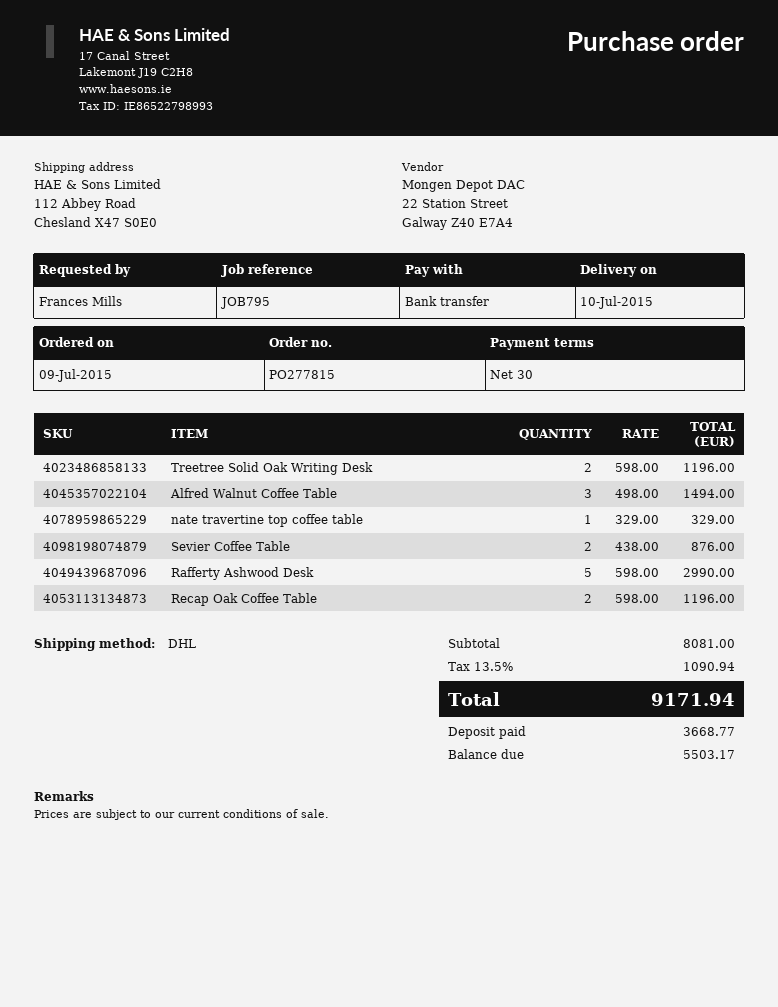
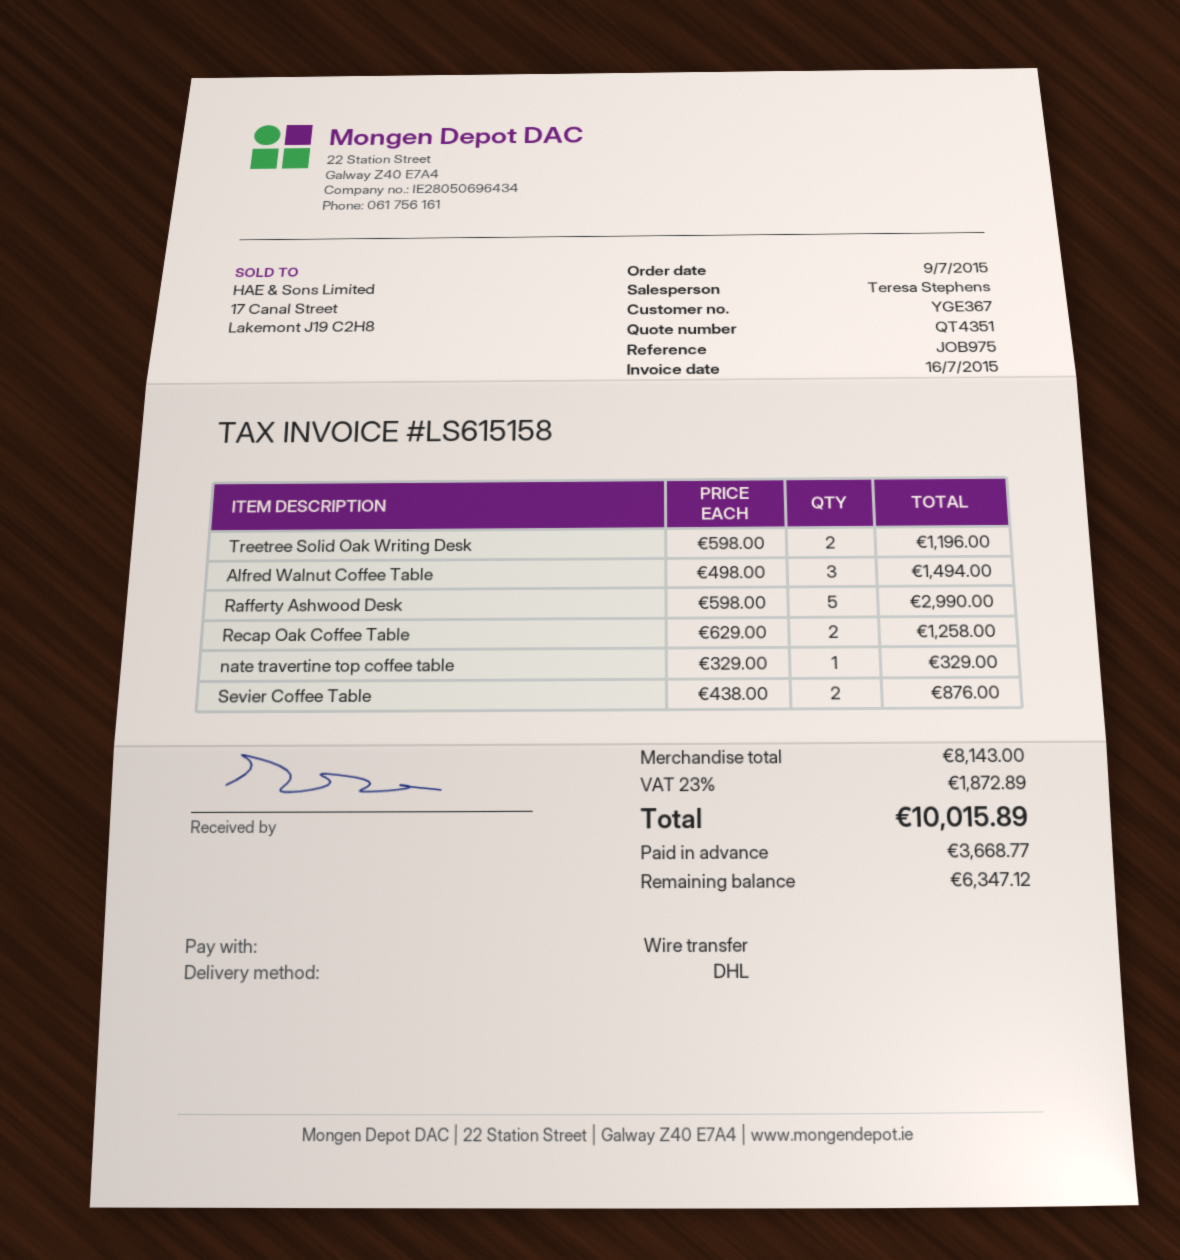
reference: JOB795 -> JOB975
Recap Oak Coffee Table: 2 x 598.00 = 1196.00 -> 2 x 629.00 = 1258.00
subtotal: 8081.00 -> 8143.00
tax: 13.5% = 1090.94 -> 23% = 1872.89
total: 9171.94 -> 10015.89
balance: 5503.17 -> 6347.12

